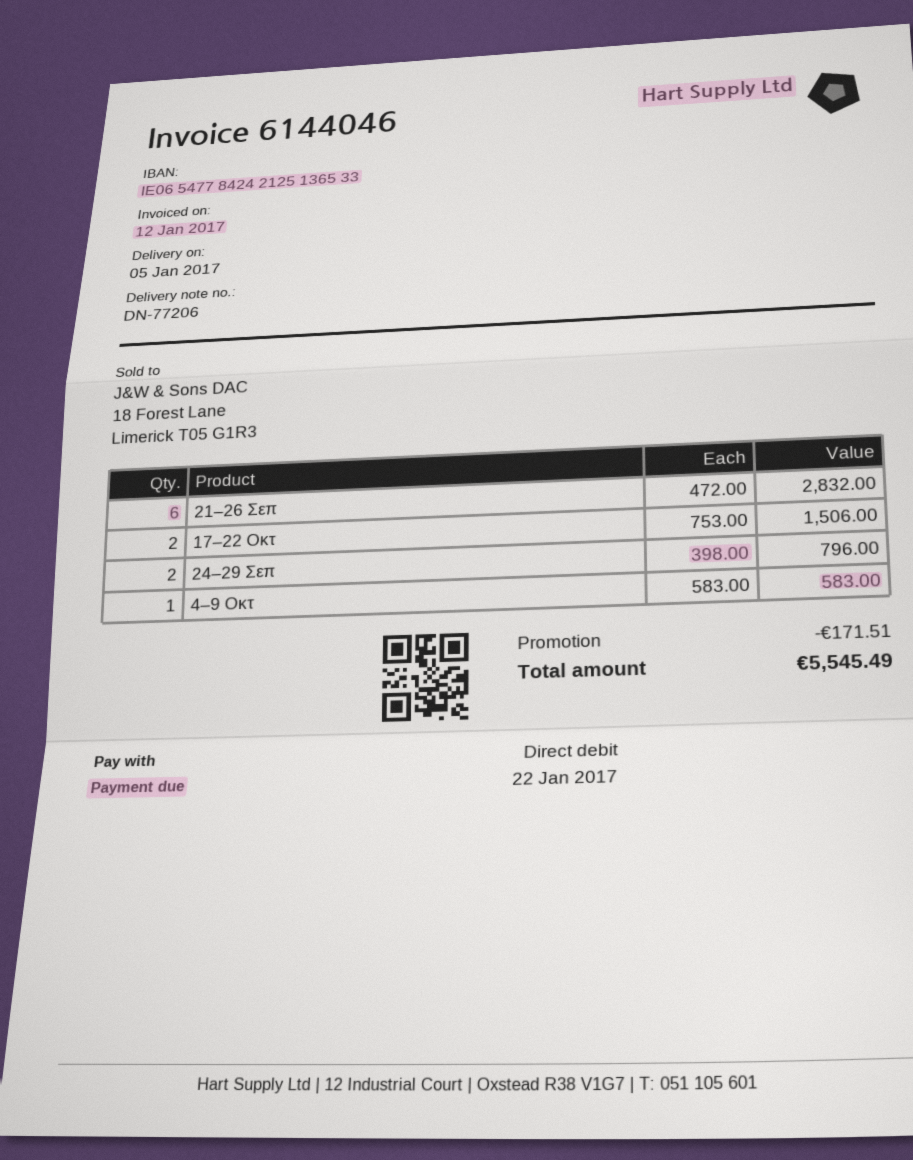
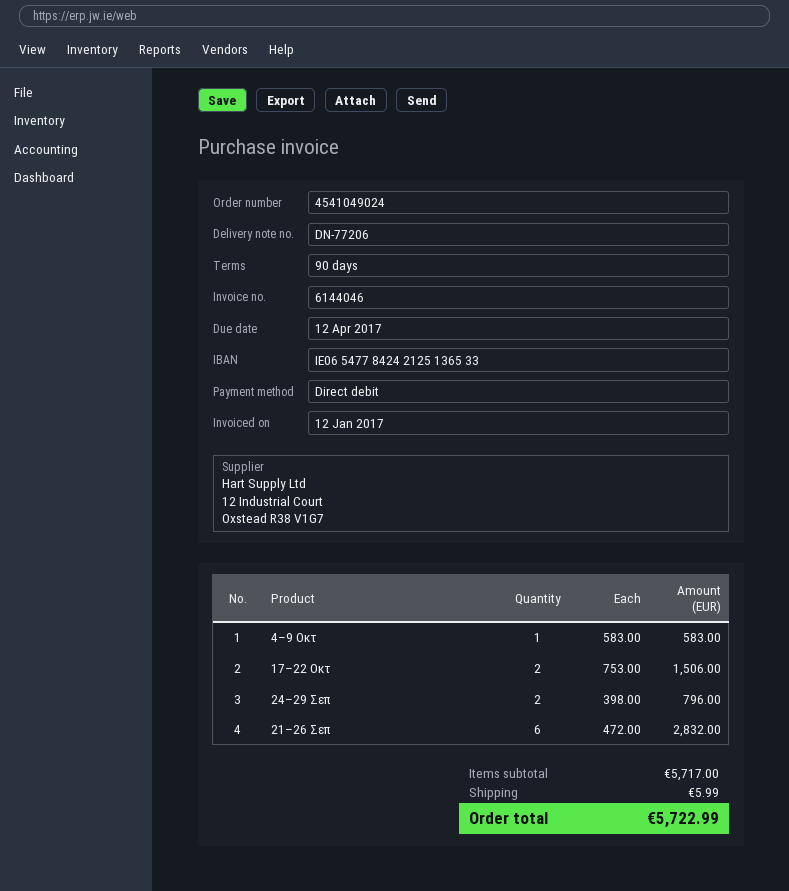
due date: 2017-01-22 -> 2017-04-12
discount: 171.51 -> none
shipping: none -> 5.99
total: 5545.49 -> 5722.99

